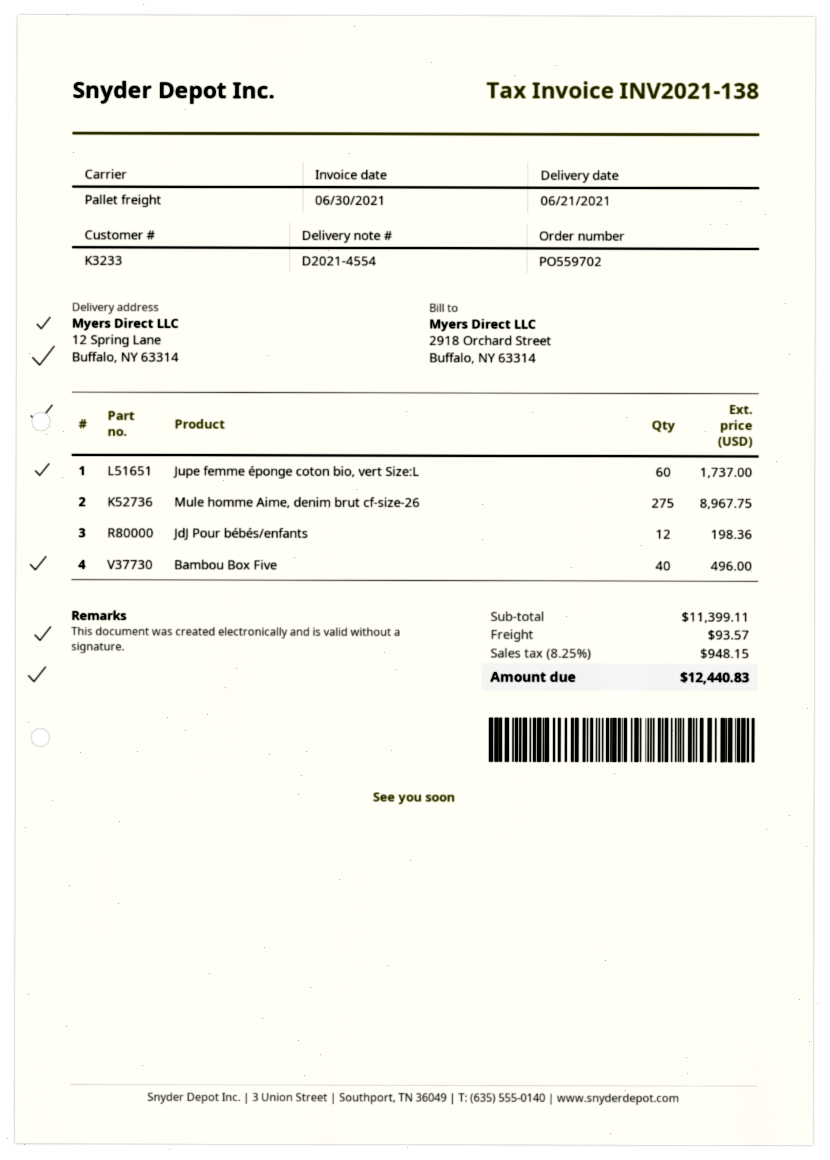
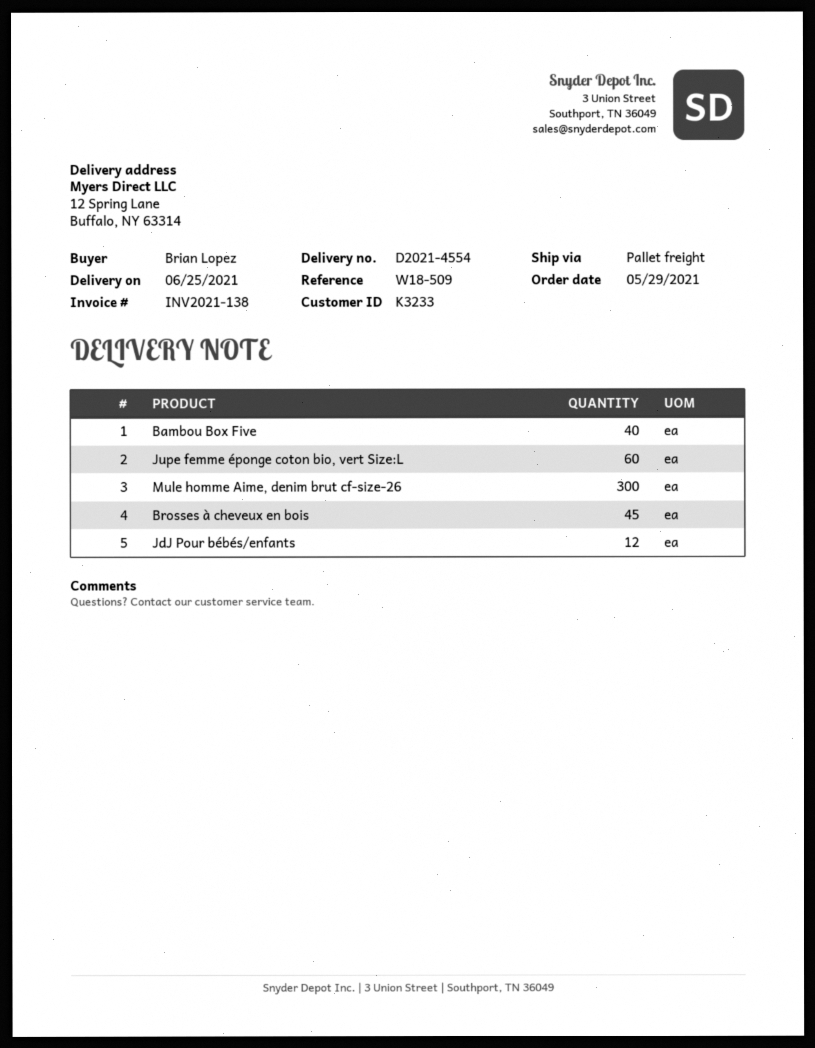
delivery date: 2021-06-21 -> 2021-06-25
Mule homme Aime, denim brut cf-size-26: 275 -> 300
Brosses à cheveux en bois: none -> 45

